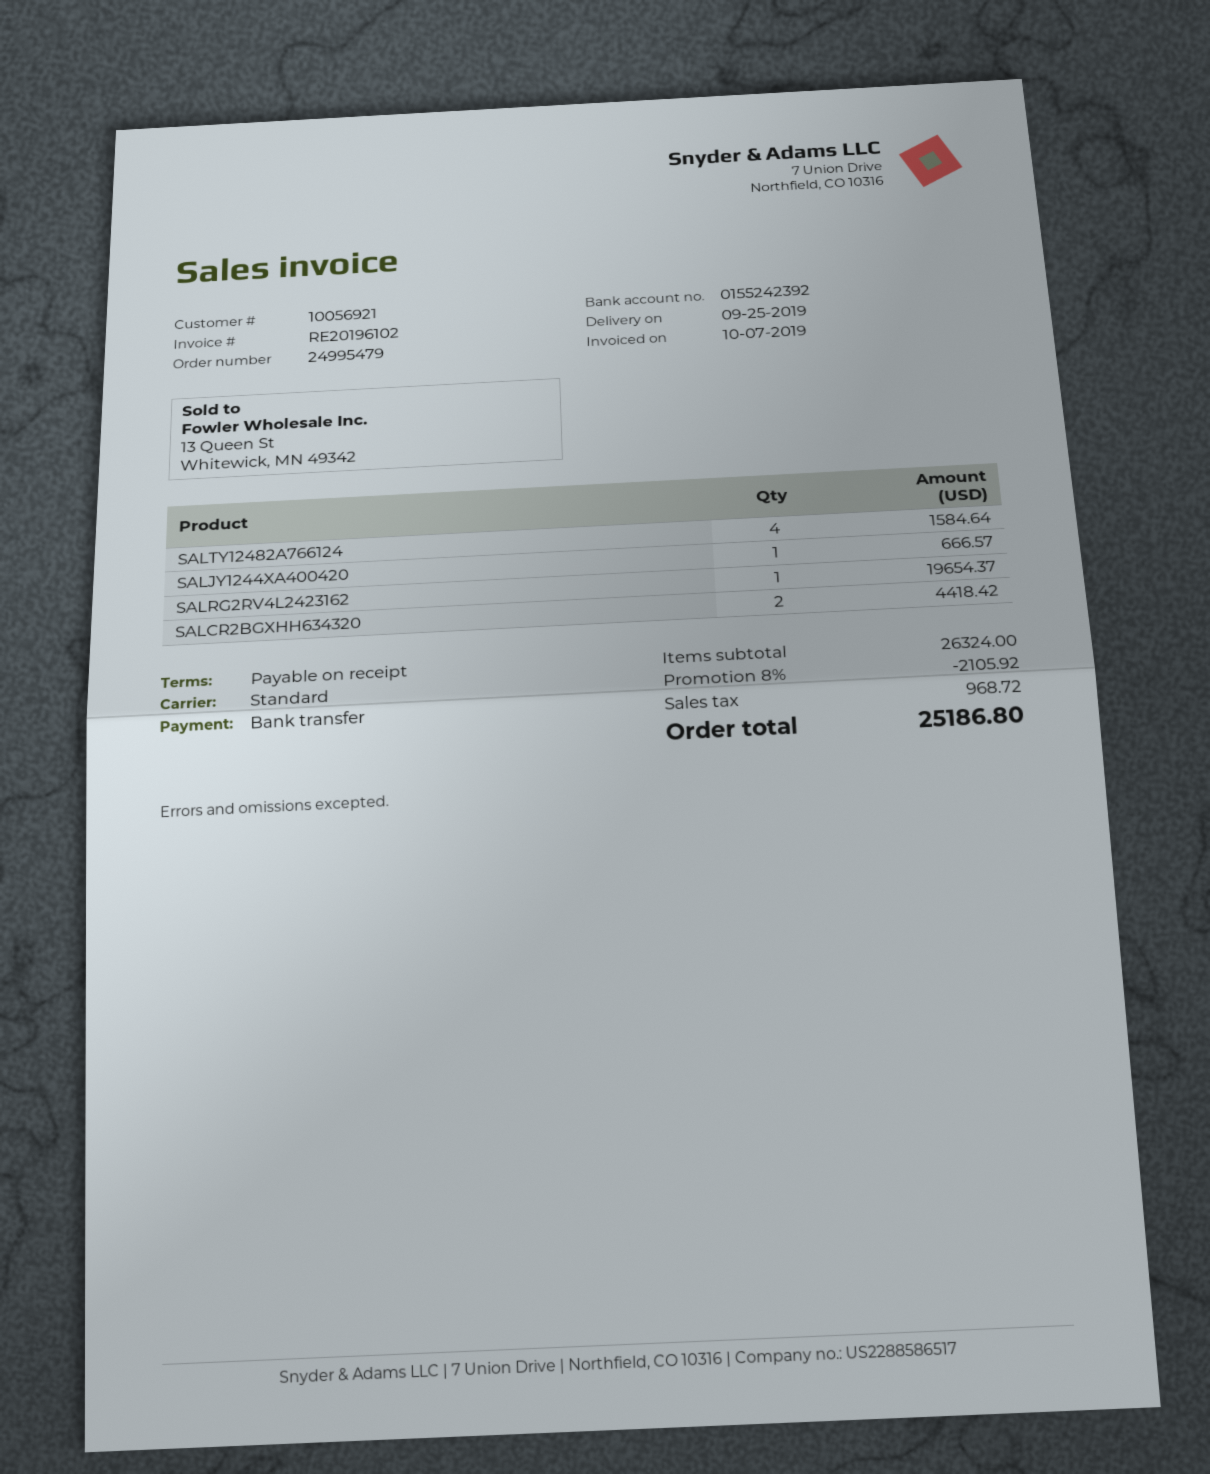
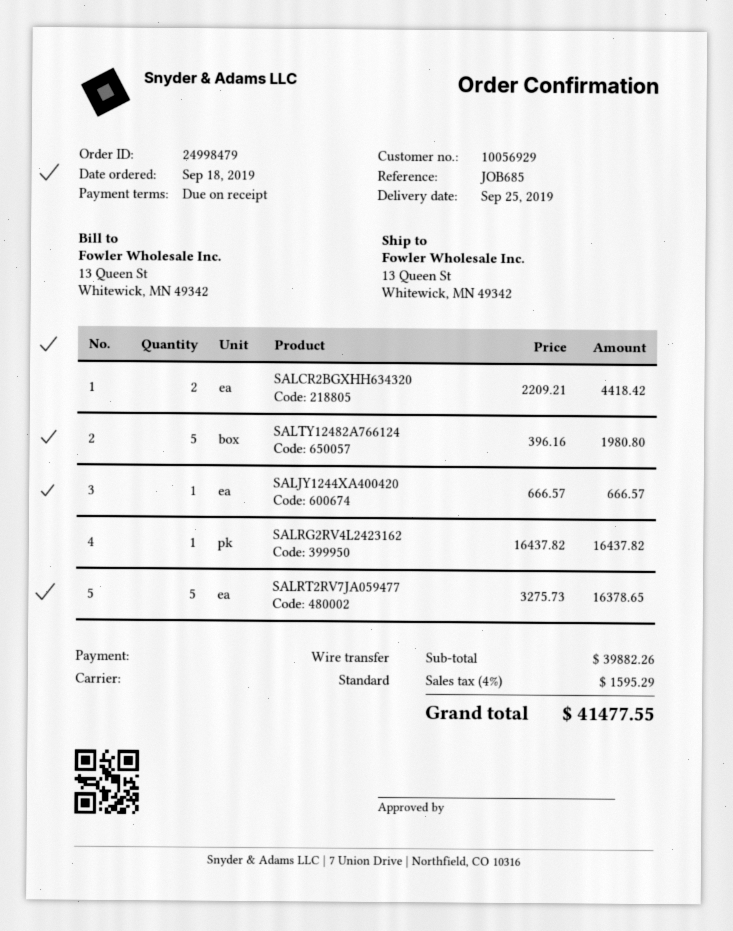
order number: 24995479 -> 24998479
customer number: 10056921 -> 10056929
SALTY12482A766124: 4 for 1584.64 -> 5 for 1980.80
SALRG2RV4L2423162: 1 for 19654.37 -> 1 for 16437.82
SALRT2RV7JA059477: none -> 5 for 16378.65
subtotal: 26324.00 -> 39882.26
discount: 8% = 2105.92 -> none
tax: 968.72 -> 1595.29
total: 25186.80 -> 41477.55

